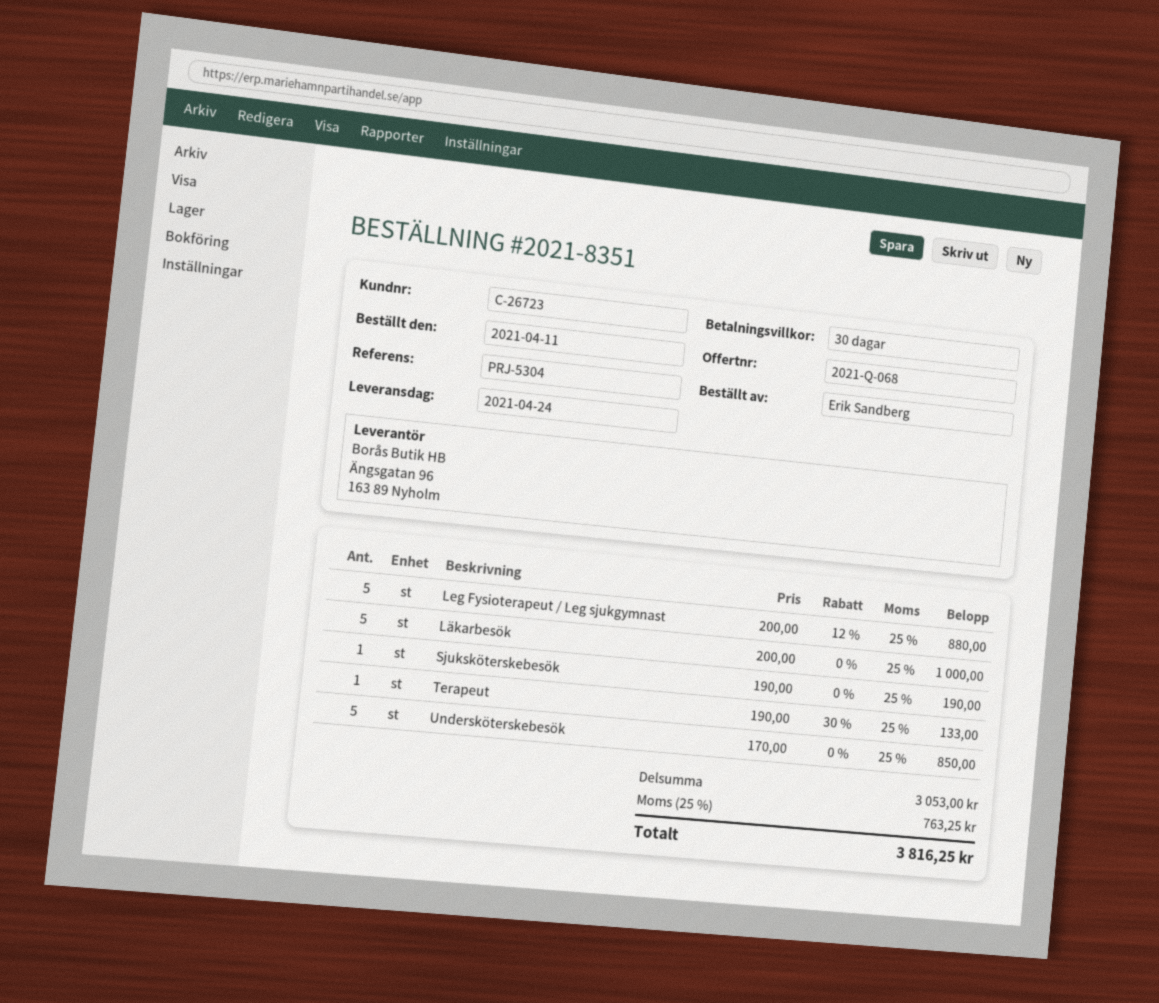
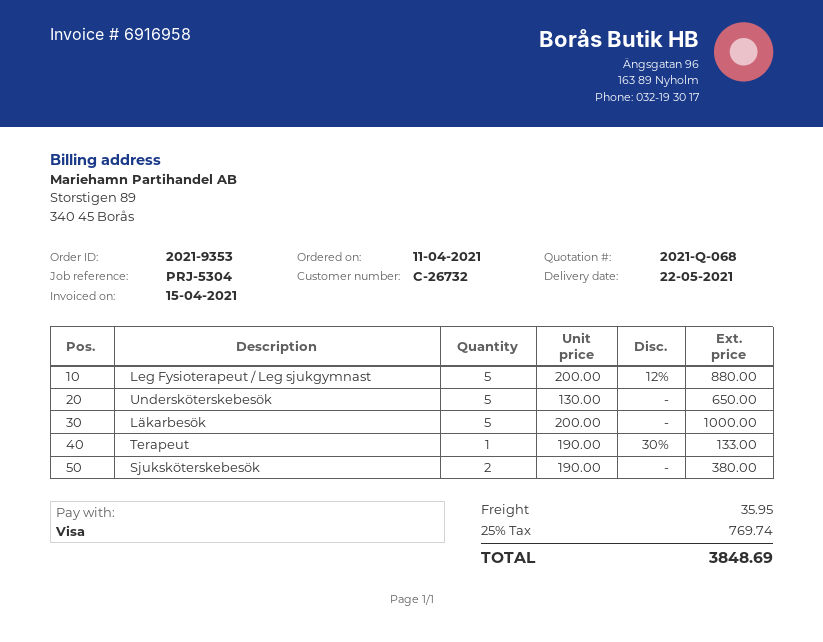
order number: 2021-8351 -> 2021-9353
delivery date: 2021-04-24 -> 2021-05-22
customer number: C-26723 -> C-26732
Sjuksköterskebesök: 1 x 190.00 = 190.00 -> 2 x 190.00 = 380.00
Undersköterskebesök: 5 x 170.00 = 850.00 -> 5 x 130.00 = 650.00
shipping: none -> 35.95
tax: 25% = 763.25 -> 25% = 769.74
total: 3816.25 -> 3848.69

